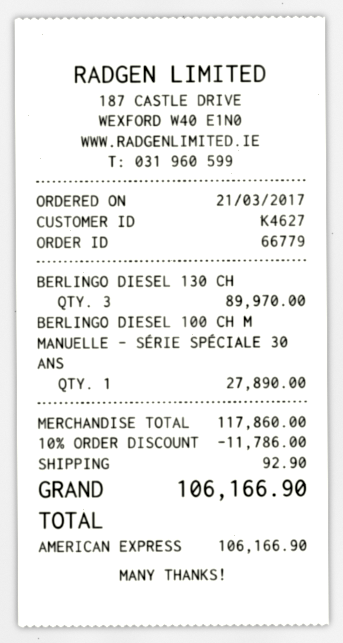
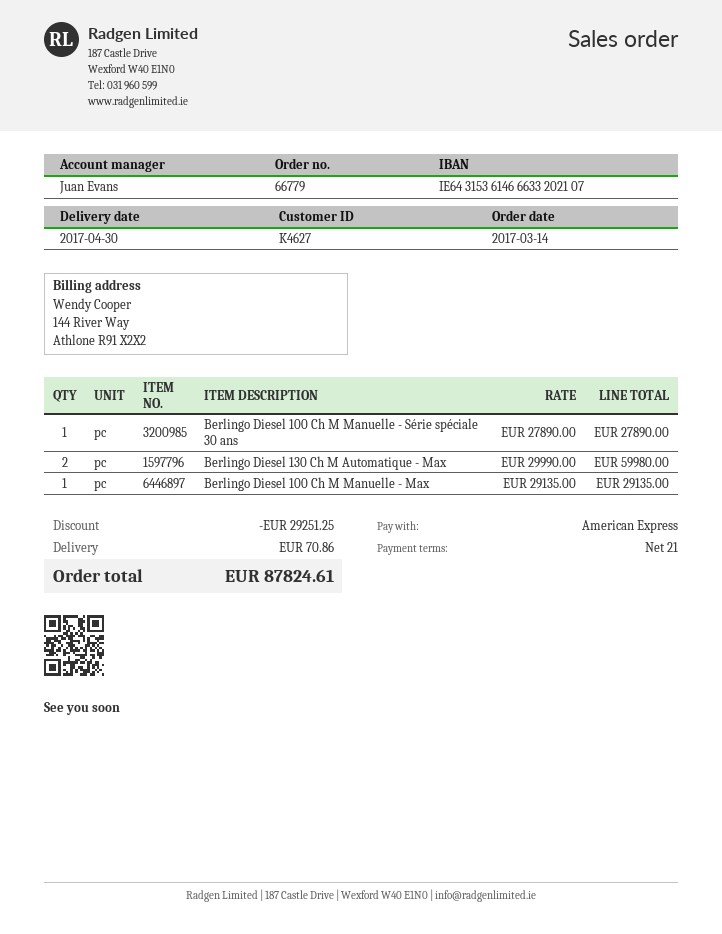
order date: 2017-03-21 -> 2017-03-14
BERLINGO DIESEL 130 CH: 3 for 89970.00 -> 2 for 59980.00
Berlingo Diesel 100 Ch M Manuelle - Max: none -> 1 for 29135.00
discount: 11786.00 -> 29251.25
shipping: 92.90 -> 70.86
total: 106166.90 -> 87824.61

